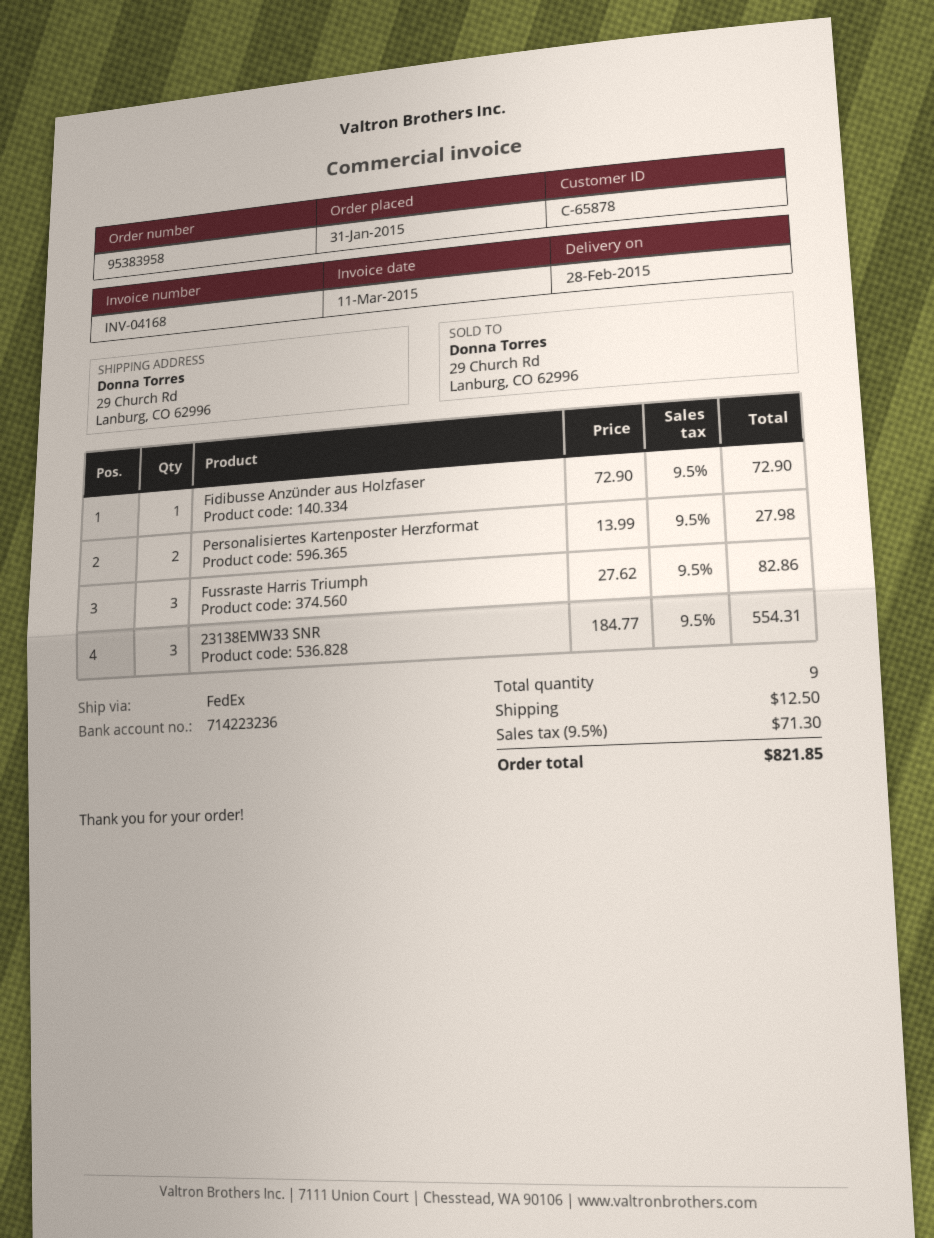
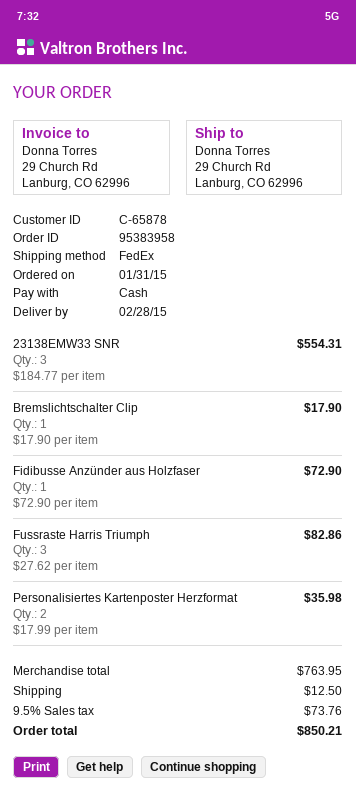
Personalisiertes Kartenposter Herzformat: 2 x 13.99 = 27.98 -> 2 x 17.99 = 35.98
Bremslichtschalter Clip: none -> 1 x 17.90 = 17.90
tax: 9.5% = 71.30 -> 9.5% = 73.76
total: 821.85 -> 850.21

